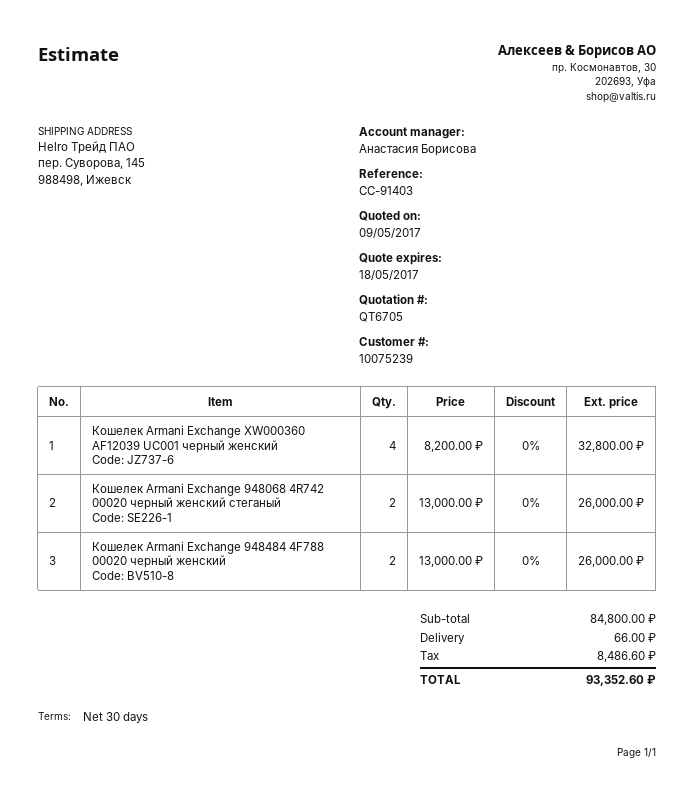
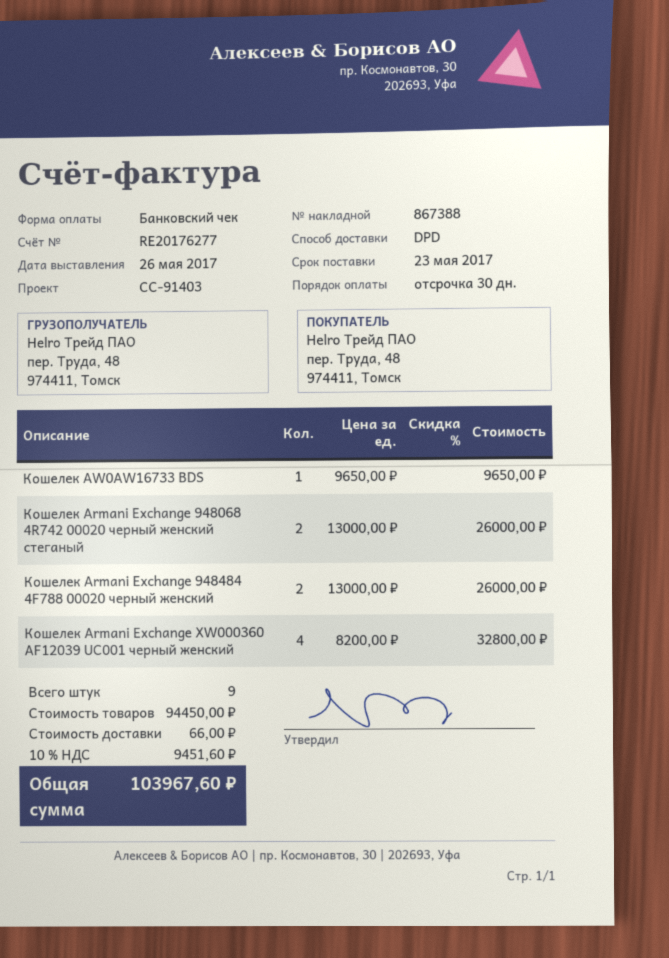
ship to: пер. Суворова, 145, 988498, Ижевск -> пер. Труда, 48, 974411, Томск
Кошелек AW0AW16733 BDS: none -> 1 x 9650.00 = 9650.00
subtotal: 84800.00 -> 94450.00
tax: 8486.60 -> 9451.60
total: 93352.60 -> 103967.60

